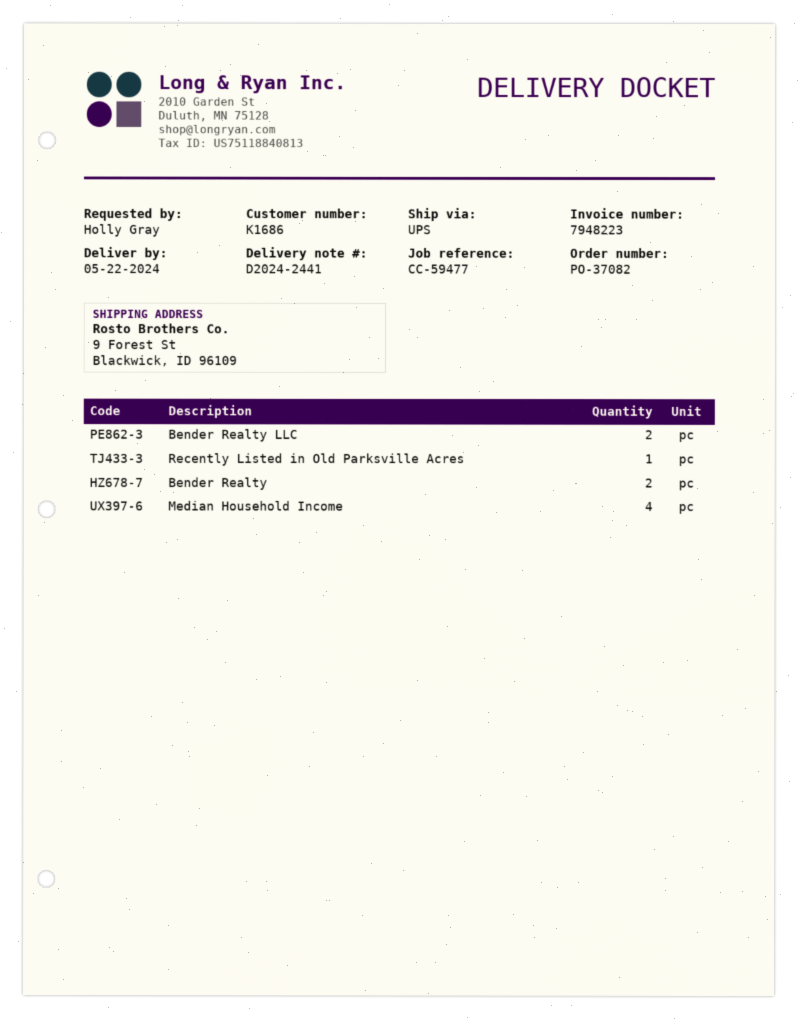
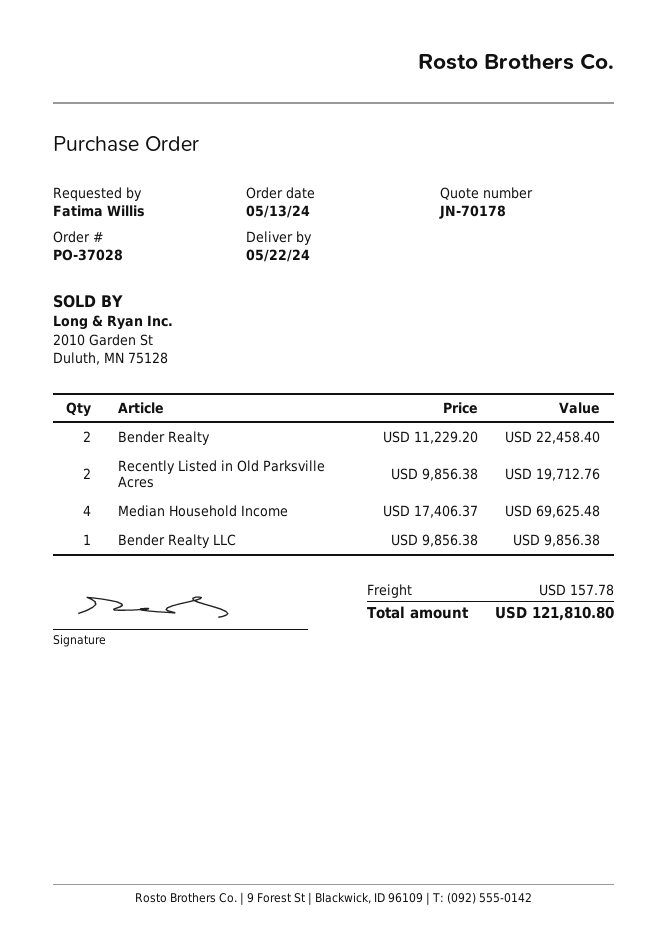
order number: PO-37082 -> PO-37028
ordered by: Holly Gray -> Fatima Willis
Bender Realty LLC: 2 -> 1
Recently Listed in Old Parksville Acres: 1 -> 2

